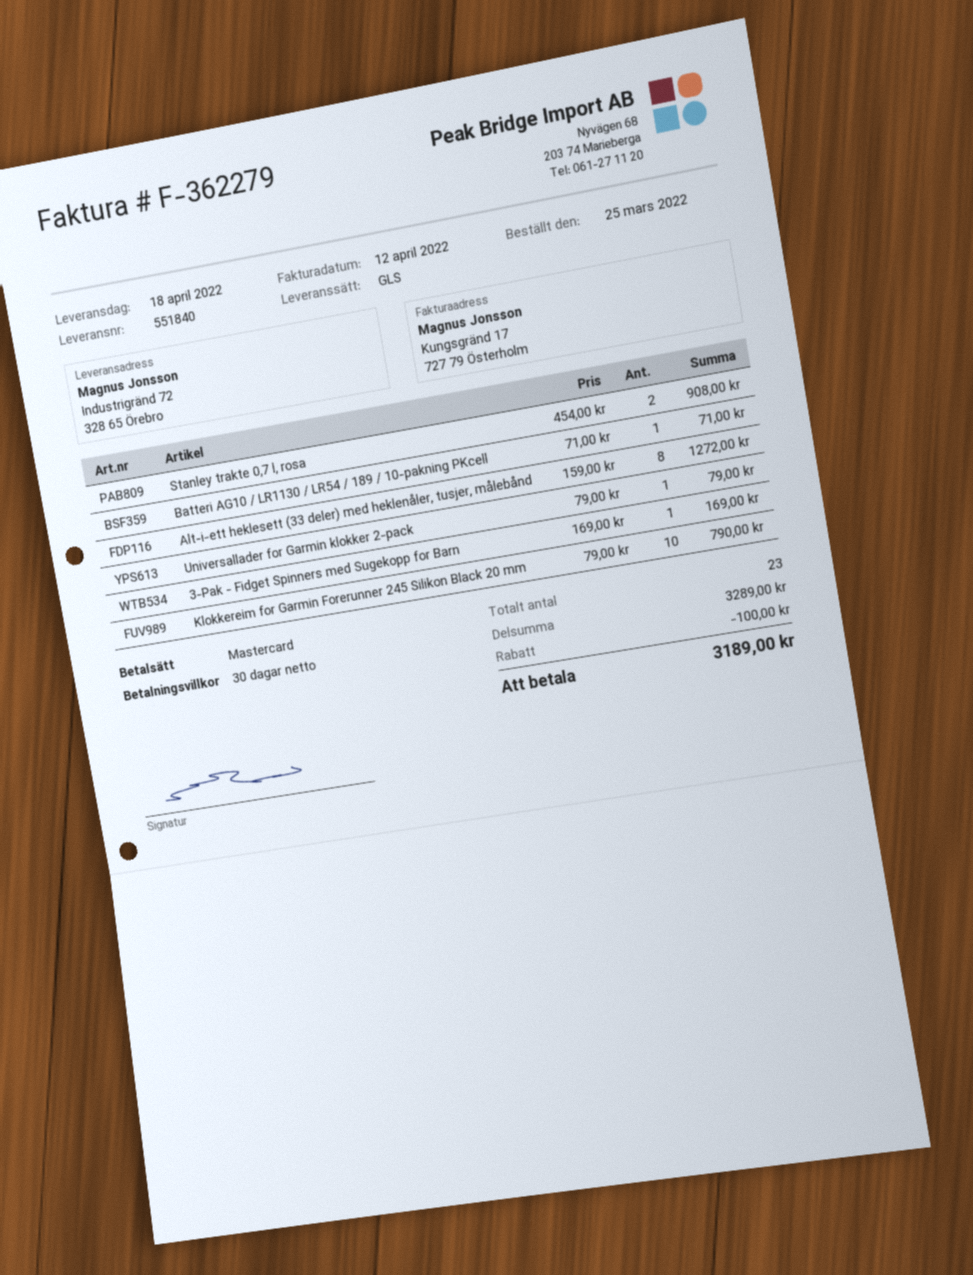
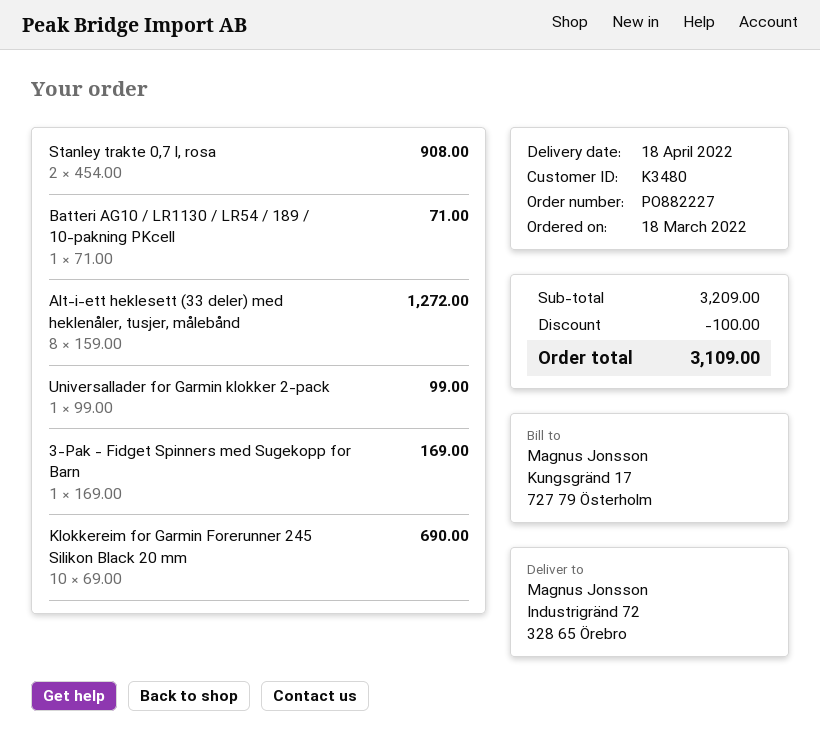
order date: 2022-03-25 -> 2022-03-18
Universallader for Garmin klokker 2-pack: 1 x 79.00 = 79.00 -> 1 x 99.00 = 99.00
Klokkereim for Garmin Forerunner 245 Silikon Black 20 mm: 10 x 79.00 = 790.00 -> 10 x 69.00 = 690.00
subtotal: 3289.00 -> 3209.00
total: 3189.00 -> 3109.00

